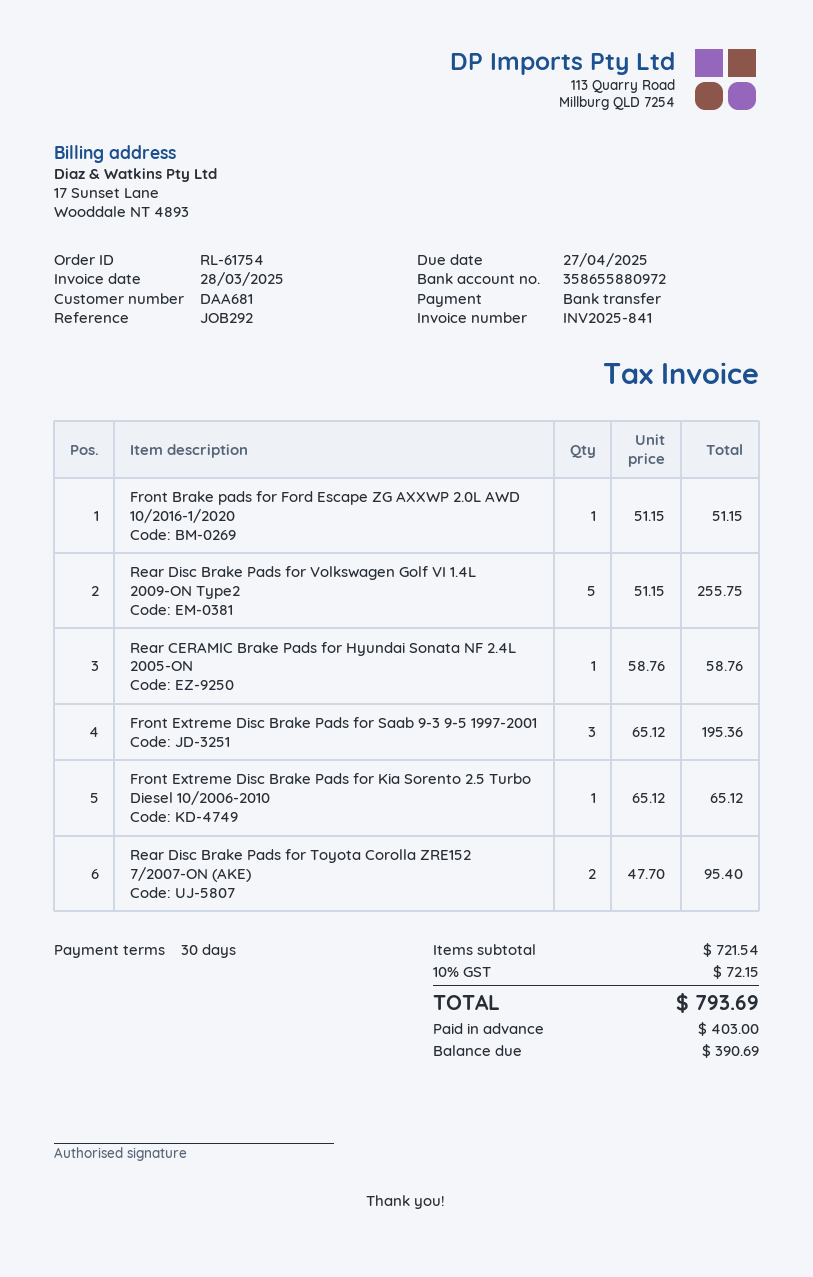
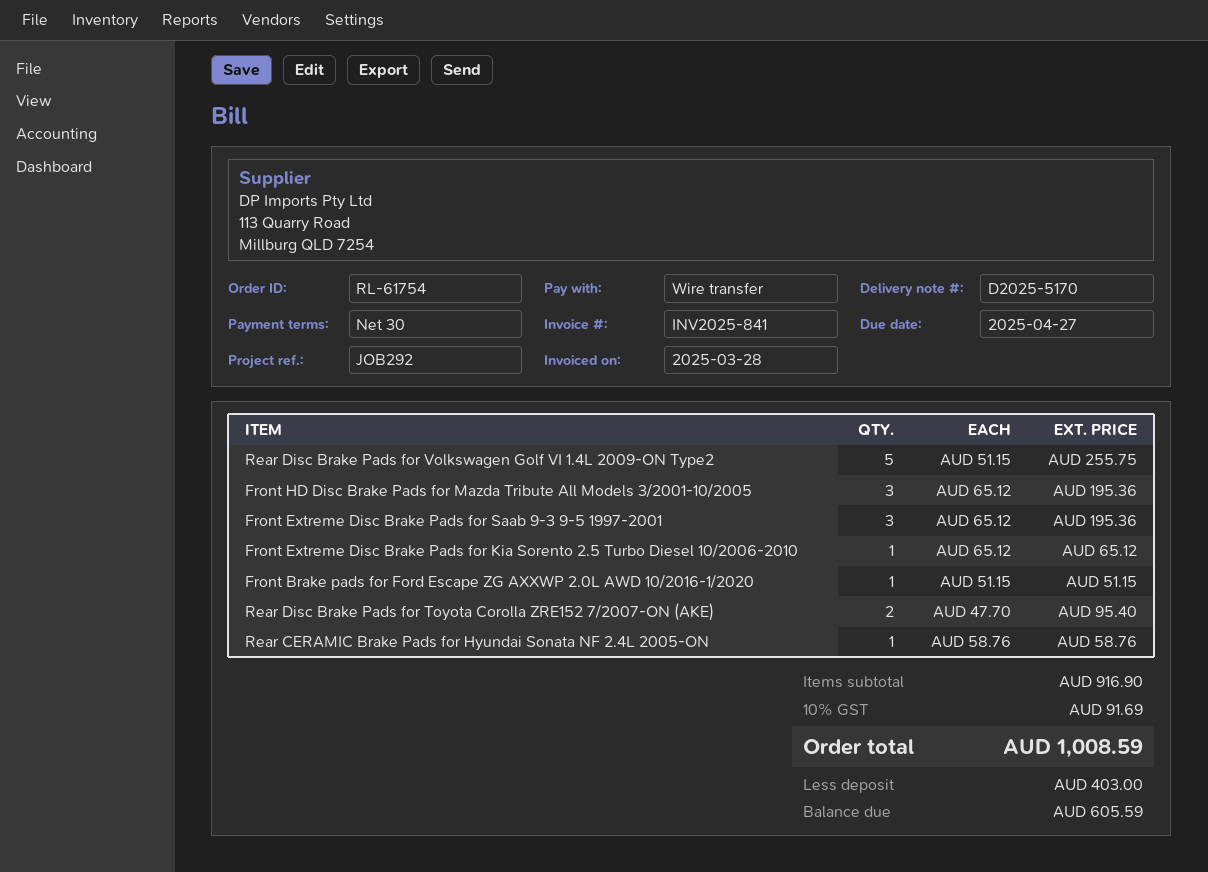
Front HD Disc Brake Pads for Mazda Tribute All Models 3/2001-10/2005: none -> 3 x 65.12 = 195.36
subtotal: 721.54 -> 916.90
tax: 10% = 72.15 -> 10% = 91.69
total: 793.69 -> 1008.59
balance: 390.69 -> 605.59

